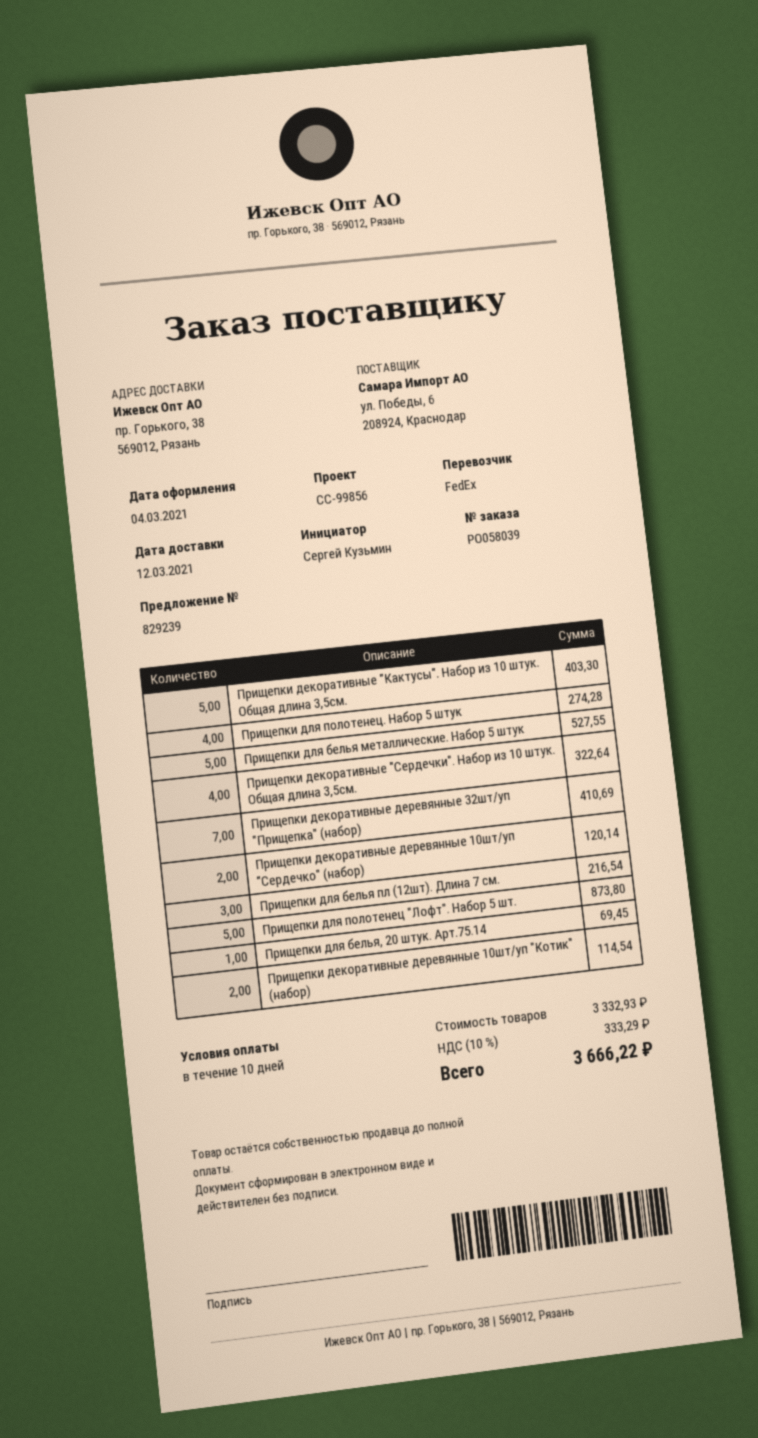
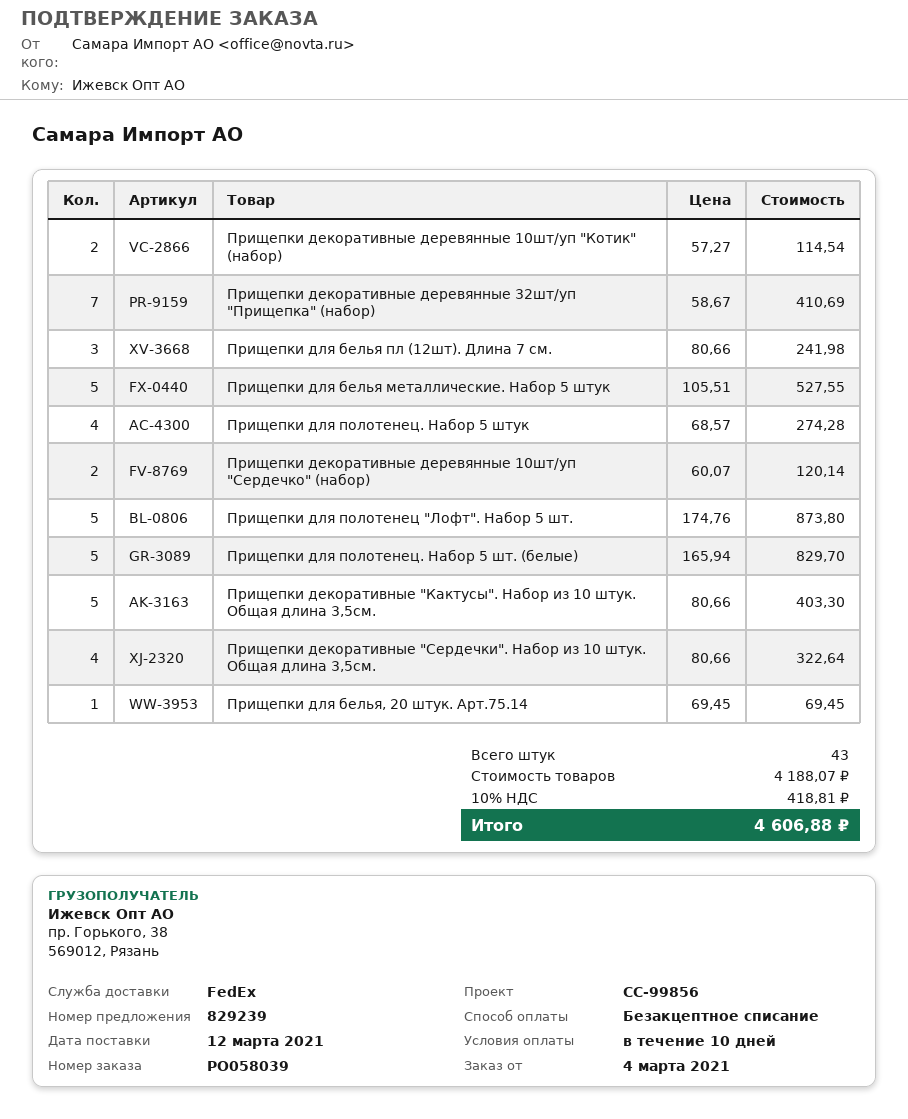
Прищепки для белья пл (12шт). Длина 7 см.: 3 for 216.54 -> 3 for 241.98
Прищепки для полотенец. Набор 5 шт. (белые): none -> 5 for 829.70
subtotal: 3332.93 -> 4188.07
tax: 10% = 333.29 -> 10% = 418.81
total: 3666.22 -> 4606.88

